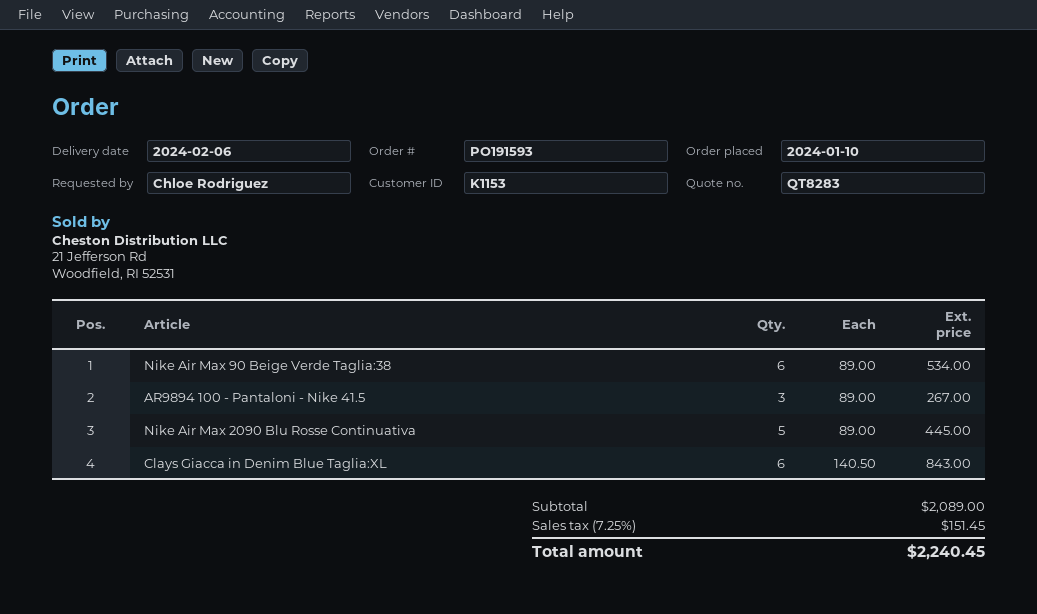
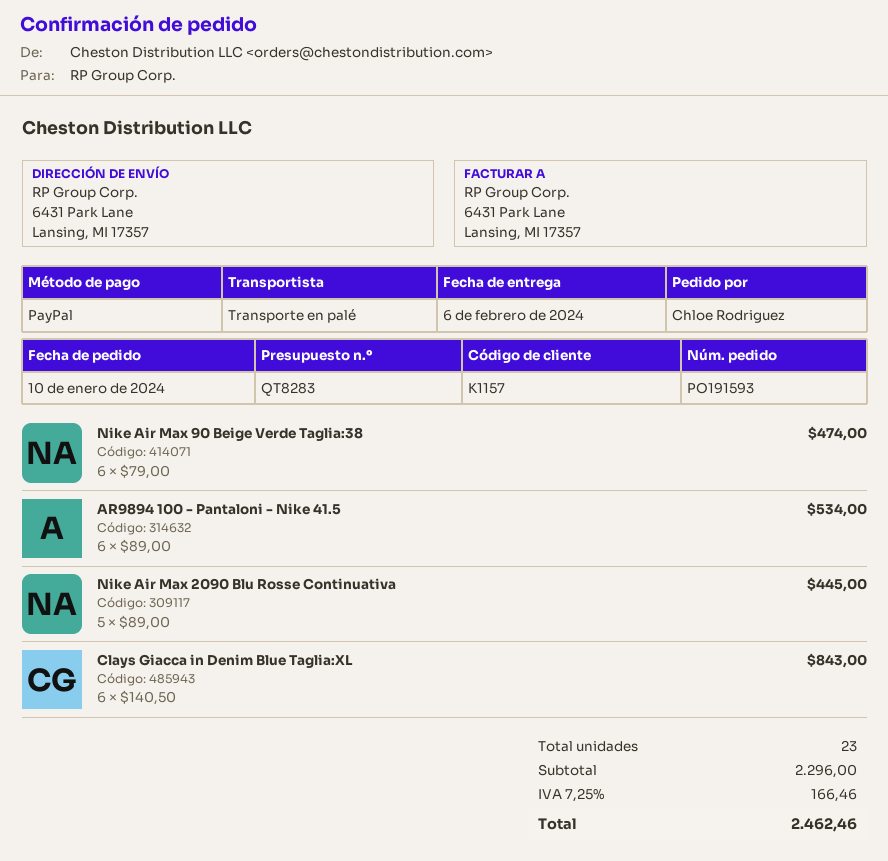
customer number: K1153 -> K1157
Nike Air Max 90 Beige Verde Taglia:38: 6 x 89.00 = 534.00 -> 6 x 79.00 = 474.00
AR9894 100 - Pantaloni - Nike 41.5: 3 x 89.00 = 267.00 -> 6 x 89.00 = 534.00
subtotal: 2089.00 -> 2296.00
tax: 7.25% = 151.45 -> 7.25% = 166.46
total: 2240.45 -> 2462.46

